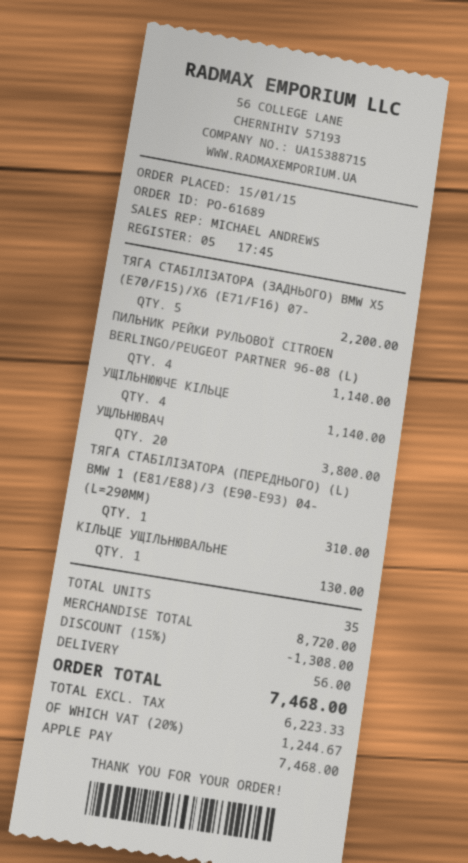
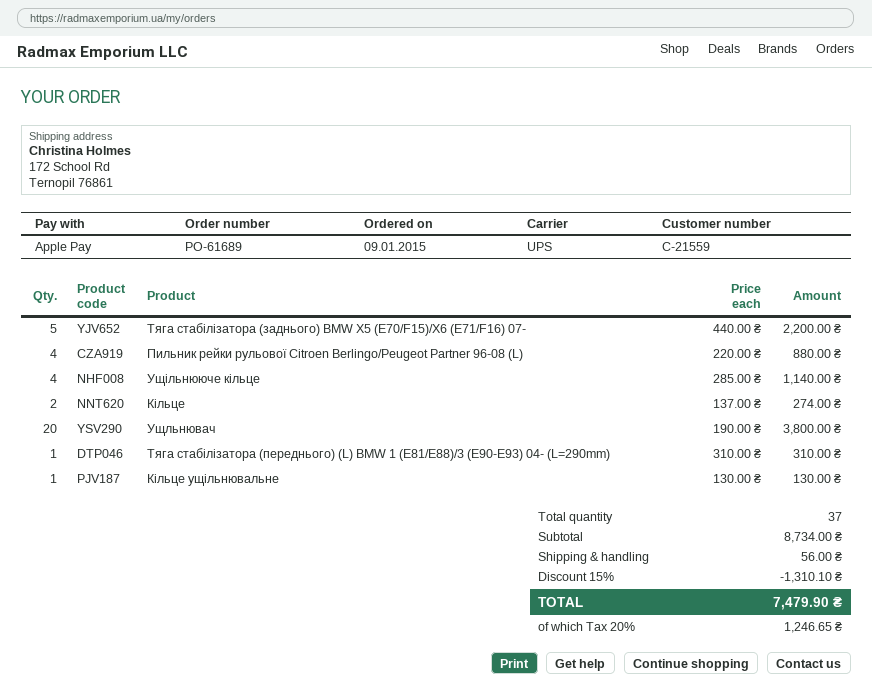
order date: 2015-01-15 -> 2015-01-09
ПИЛЬНИК РЕЙКИ РУЛЬОВОЇ CITROEN BERLINGO/PEUGEOT PARTNER 96-08 (L): 4 for 1140.00 -> 4 for 880.00
Кiльце: none -> 2 for 274.00
total quantity: 35 -> 37
subtotal: 8720.00 -> 8734.00
discount: 15% = 1308.00 -> 15% = 1310.10
tax: 20% = 1244.67 -> 20% = 1246.65
total: 7468.00 -> 7479.90

